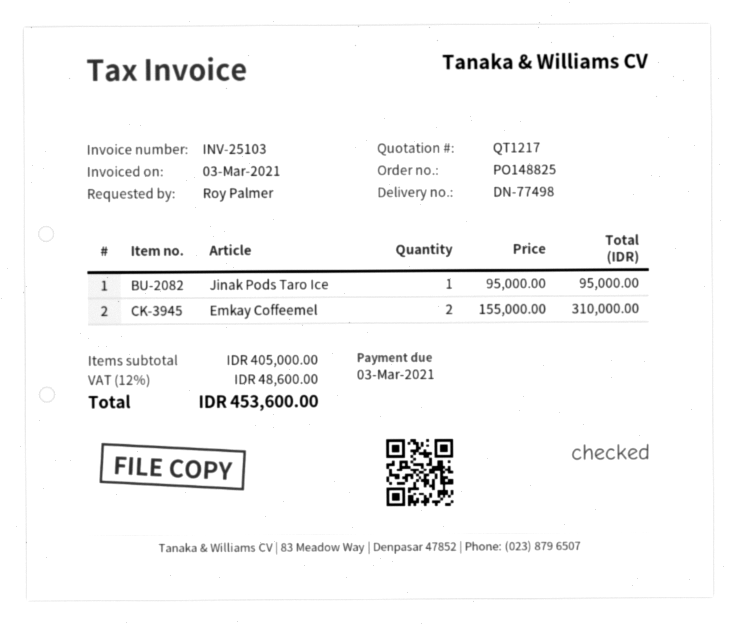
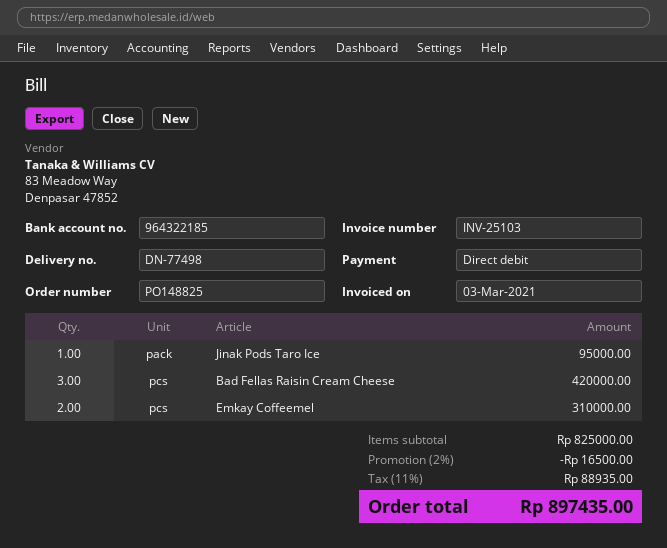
Bad Fellas Raisin Cream Cheese: none -> 3 for 420000.00
subtotal: 405000.00 -> 825000.00
discount: none -> 2% = 16500.00
tax: 12% = 48600.00 -> 11% = 88935.00
total: 453600.00 -> 897435.00

